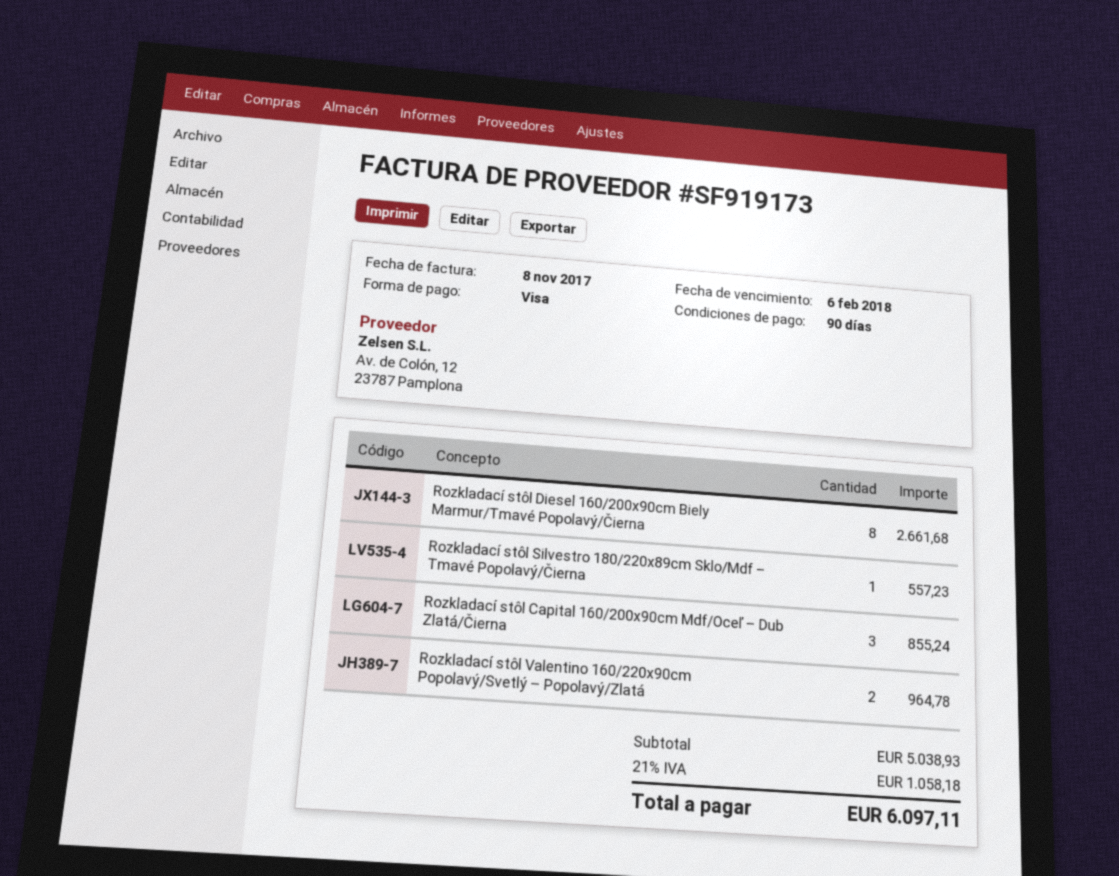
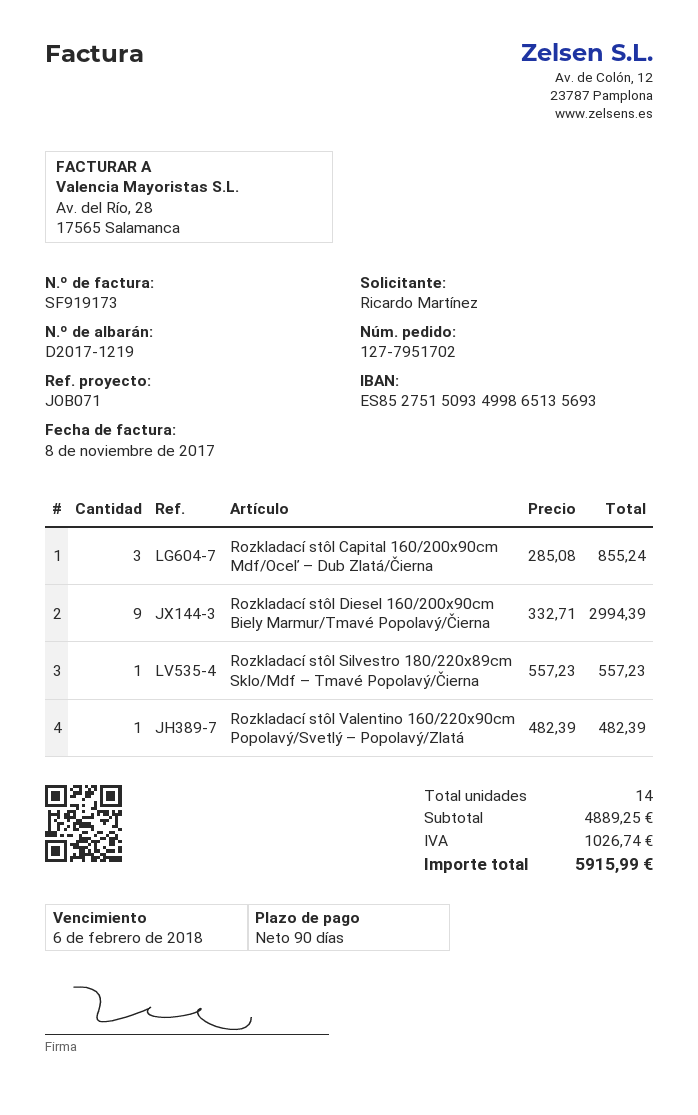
Rozkladací stôl Diesel 160/200x90cm Biely Marmur/Tmavé Popolavý/Čierna: 8 for 2661.68 -> 9 for 2994.39
Rozkladací stôl Valentino 160/220x90cm Popolavý/Svetlý – Popolavý/Zlatá: 2 for 964.78 -> 1 for 482.39
subtotal: 5038.93 -> 4889.25
tax: 1058.18 -> 1026.74
total: 6097.11 -> 5915.99

